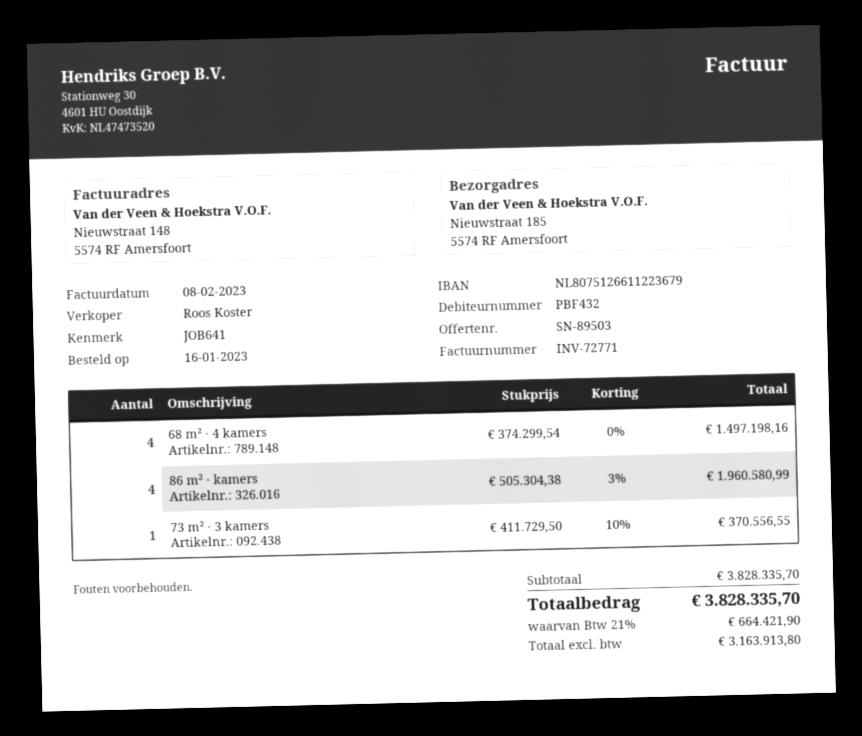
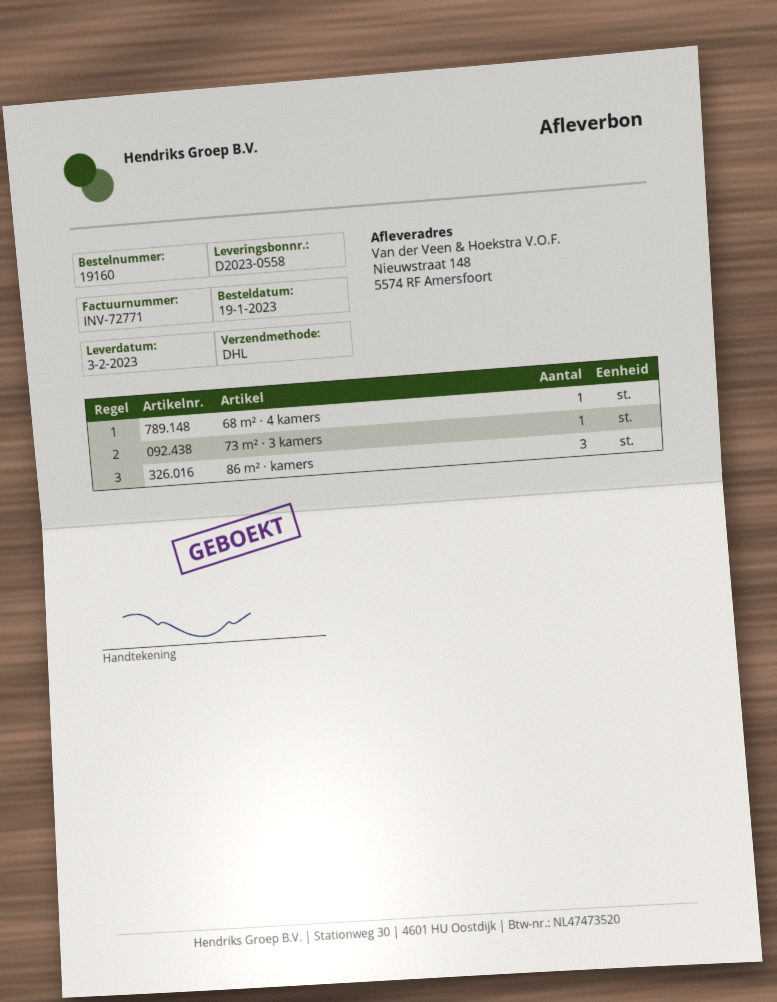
order date: 2023-01-16 -> 2023-01-19
ship to: Nieuwstraat 185, 5574 RF Amersfoort -> Nieuwstraat 148, 5574 RF Amersfoort
68 m² · 4 kamers: 4 -> 1
86 m² · kamers: 4 -> 3

